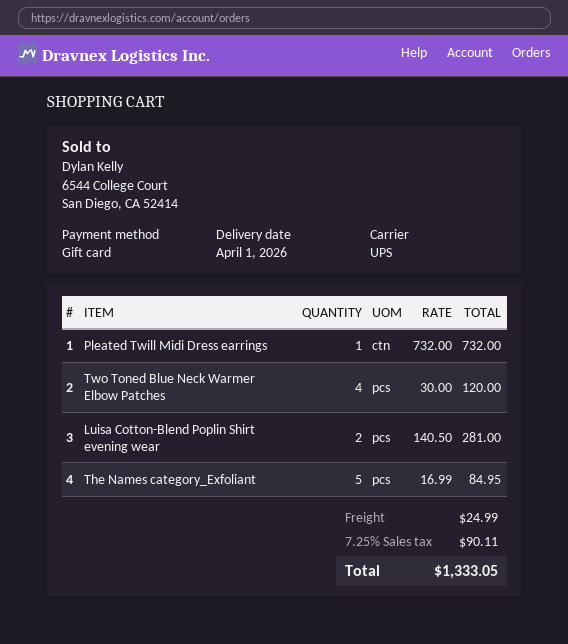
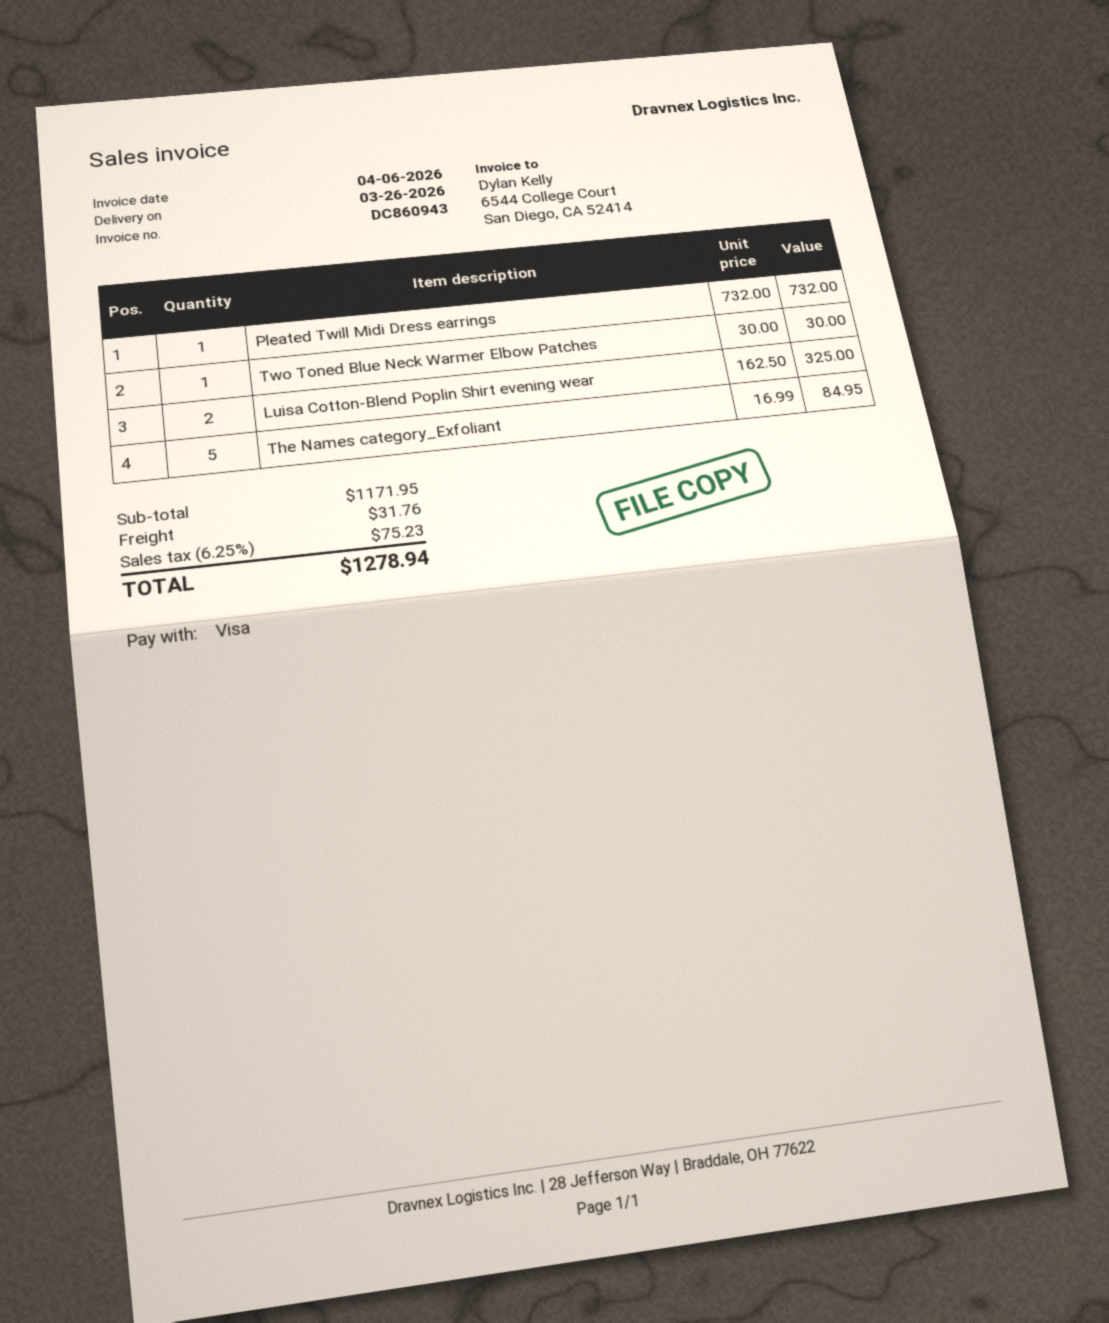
delivery date: 2026-04-01 -> 2026-03-26
payment method: gift card -> Visa
Two Toned Blue Neck Warmer Elbow Patches: 4 x 30.00 = 120.00 -> 1 x 30.00 = 30.00
Luisa Cotton-Blend Poplin Shirt evening wear: 2 x 140.50 = 281.00 -> 2 x 162.50 = 325.00
shipping: 24.99 -> 31.76
tax: 7.25% = 90.11 -> 6.25% = 75.23
total: 1333.05 -> 1278.94

